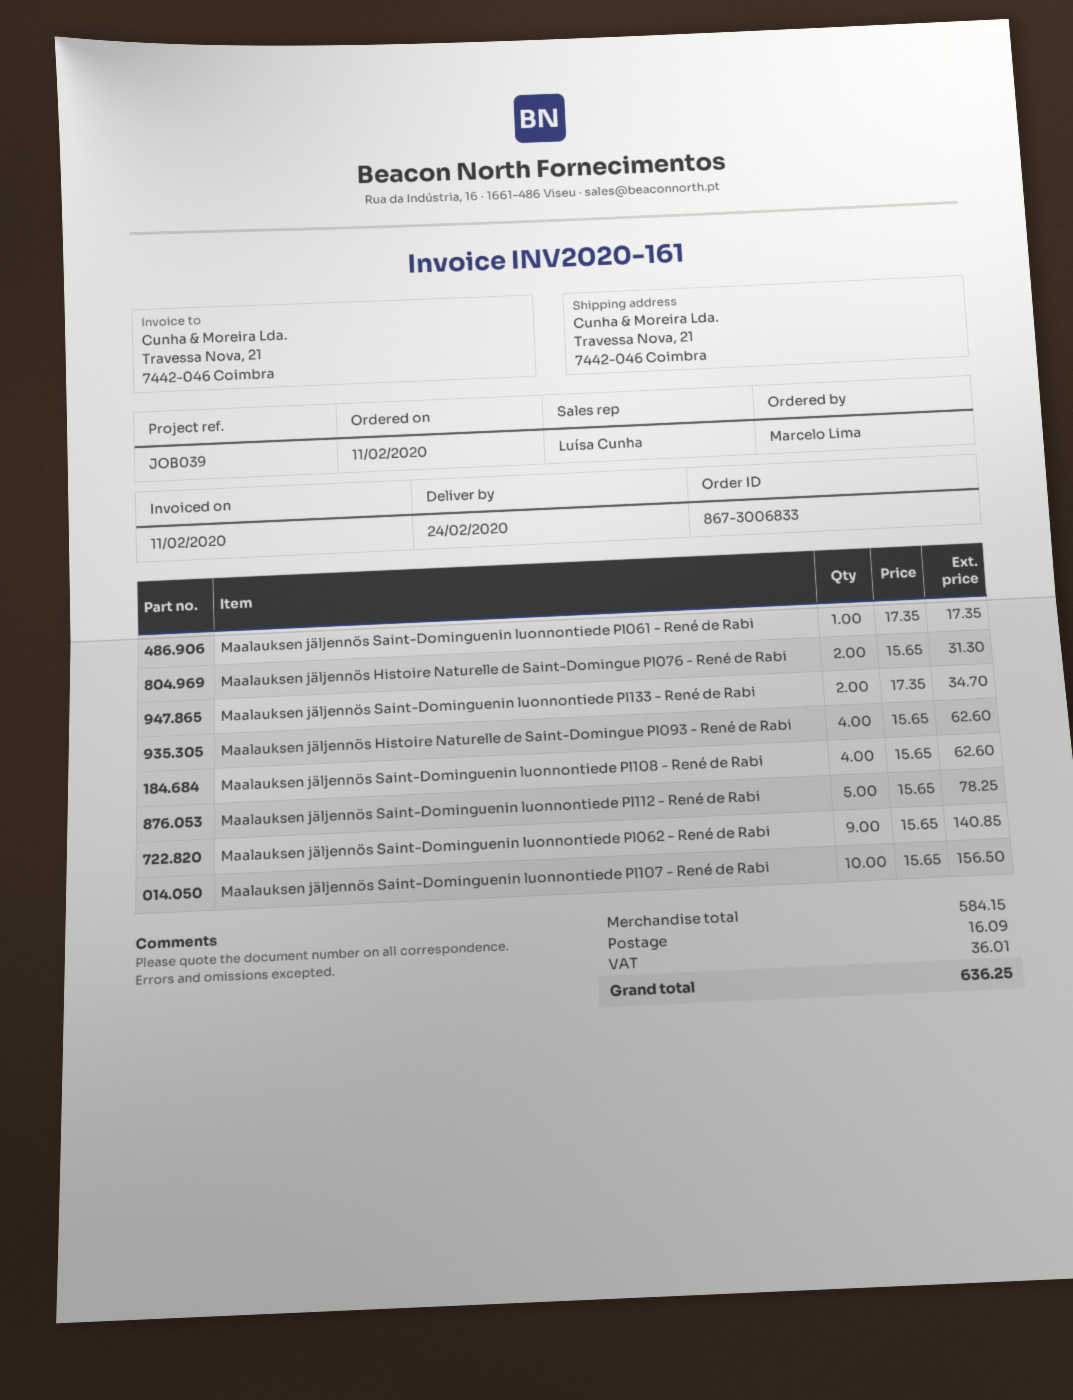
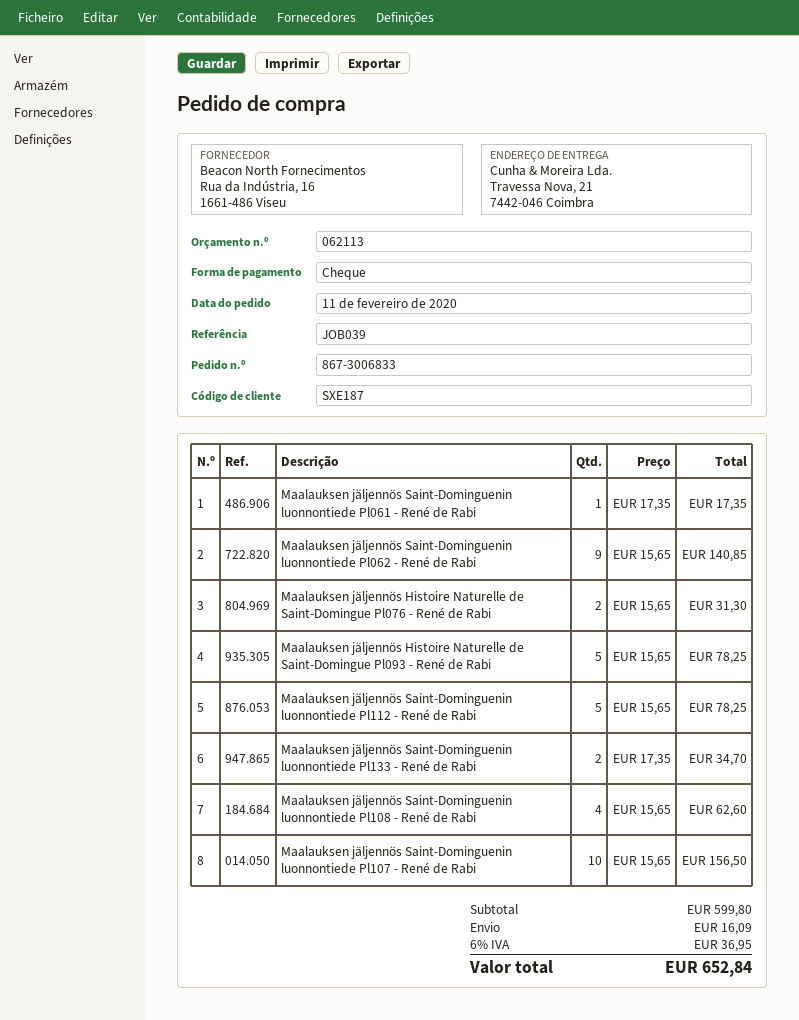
Maalauksen jäljennös Histoire Naturelle de Saint-Domingue Pl093 - René de Rabi: 4 x 15.65 = 62.60 -> 5 x 15.65 = 78.25
subtotal: 584.15 -> 599.80
tax: 36.01 -> 36.95
total: 636.25 -> 652.84

